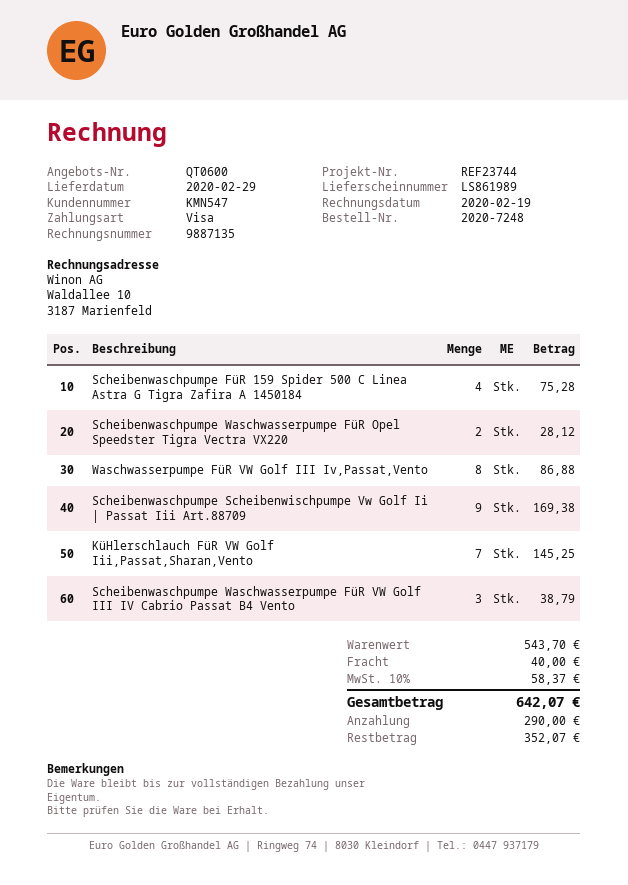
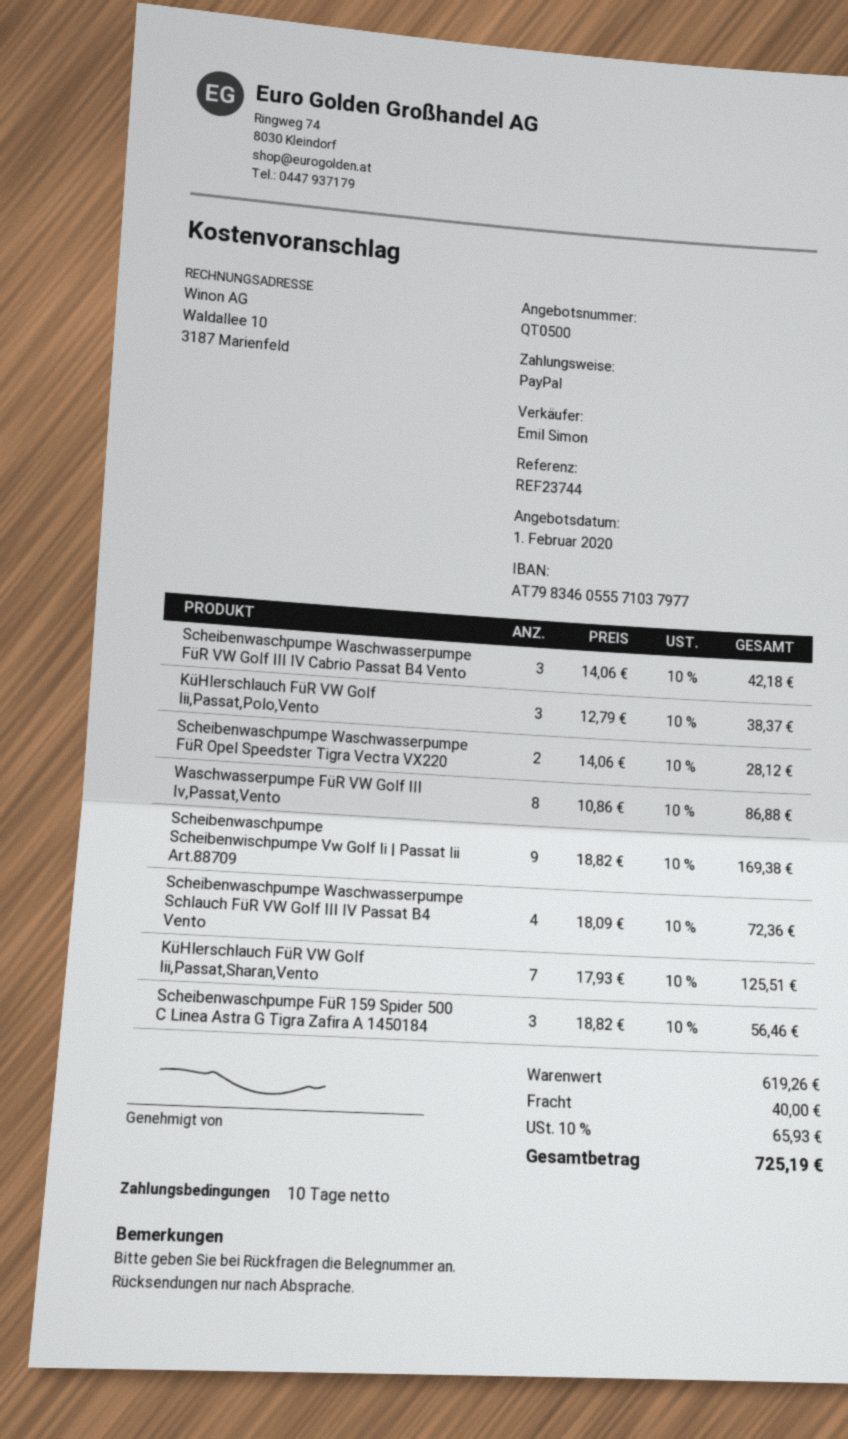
quote number: QT0600 -> QT0500
payment method: Visa -> PayPal
Scheibenwaschpumpe FüR 159 Spider 500 C Linea Astra G Tigra Zafira A 1450184: 4 for 75.28 -> 3 for 56.46
KüHlerschlauch FüR VW Golf Iii,Passat,Sharan,Vento: 7 for 145.25 -> 7 for 125.51
Scheibenwaschpumpe Waschwasserpumpe FüR VW Golf III IV Cabrio Passat B4 Vento: 3 for 38.79 -> 3 for 42.18
KüHlerschlauch FüR VW Golf Iii,Passat,Polo,Vento: none -> 3 for 38.37
Scheibenwaschpumpe Waschwasserpumpe Schlauch FüR VW Golf III IV Passat B4 Vento: none -> 4 for 72.36
subtotal: 543.70 -> 619.26
tax: 10% = 58.37 -> 10% = 65.93
total: 642.07 -> 725.19

